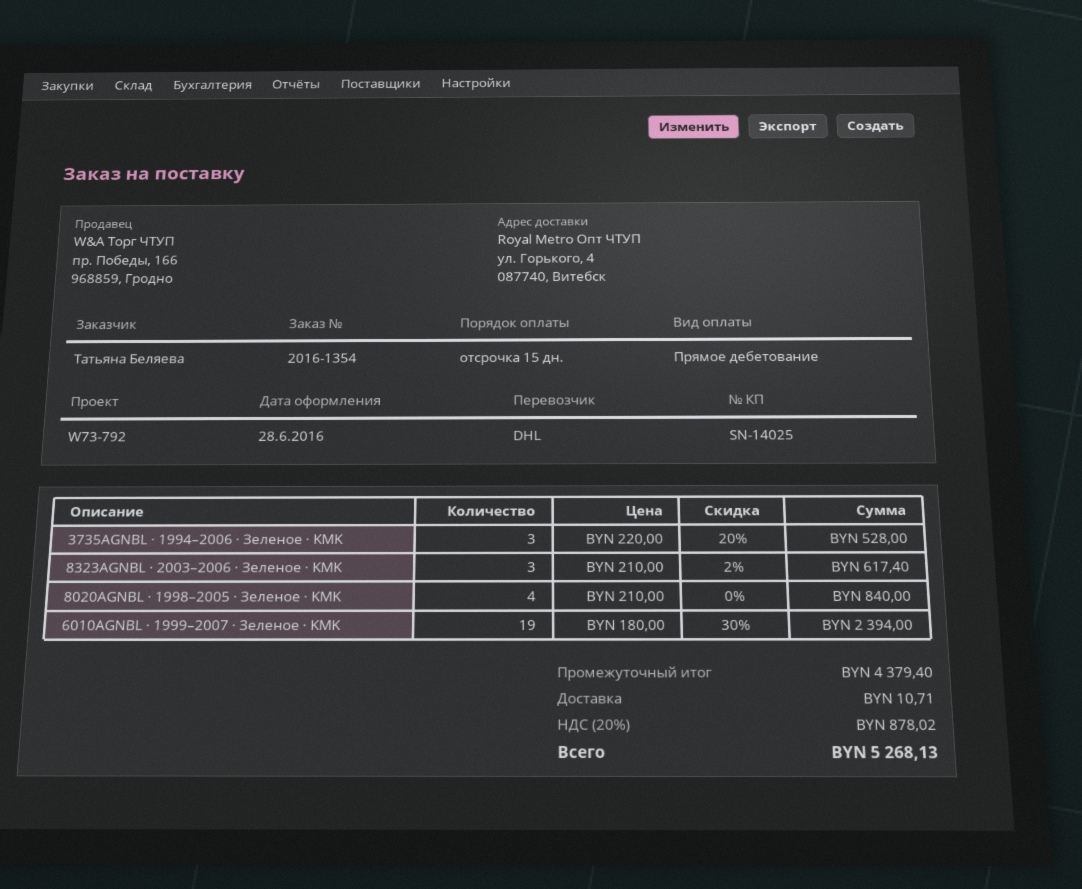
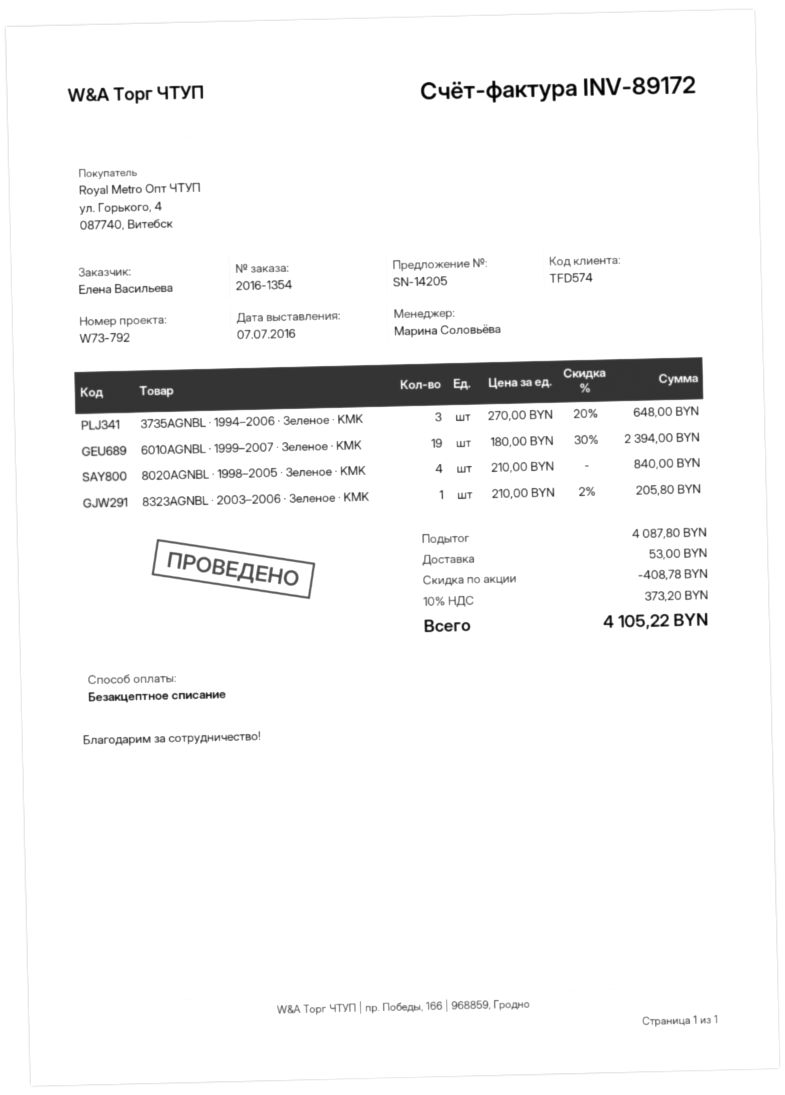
quote number: SN-14025 -> SN-14205
ordered by: Татьяна Беляева -> Елена Васильева
3735AGNBL · 1994–2006 · Зеленое · KMK: 3 x 220.00 - 20% = 528.00 -> 3 x 270.00 - 20% = 648.00
8323AGNBL · 2003–2006 · Зеленое · KMK: 3 x 210.00 - 2% = 617.40 -> 1 x 210.00 - 2% = 205.80
subtotal: 4379.40 -> 4087.80
discount: none -> 408.78
shipping: 10.71 -> 53.00
tax: 20% = 878.02 -> 10% = 373.20
total: 5268.13 -> 4105.22

